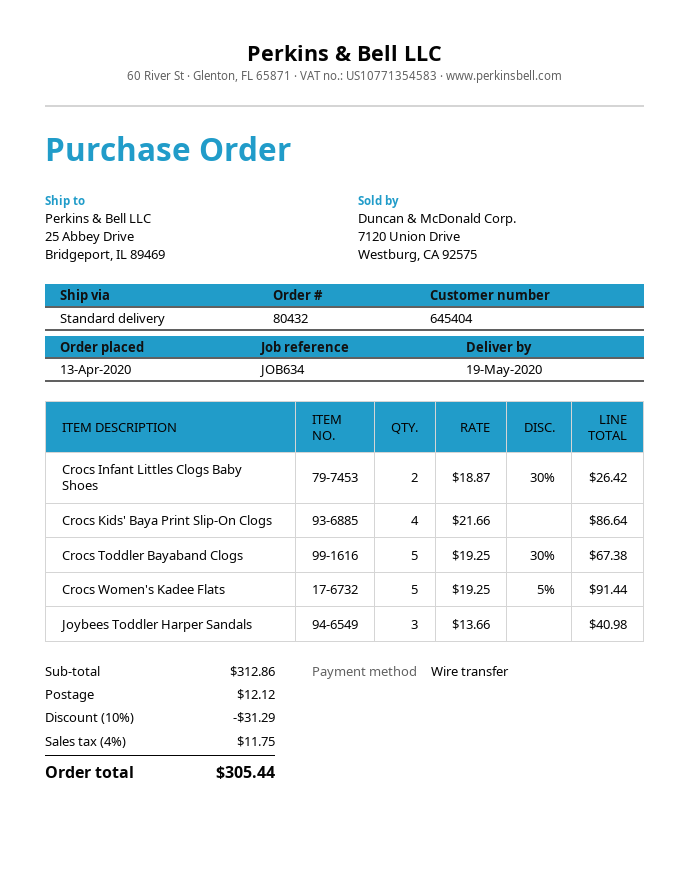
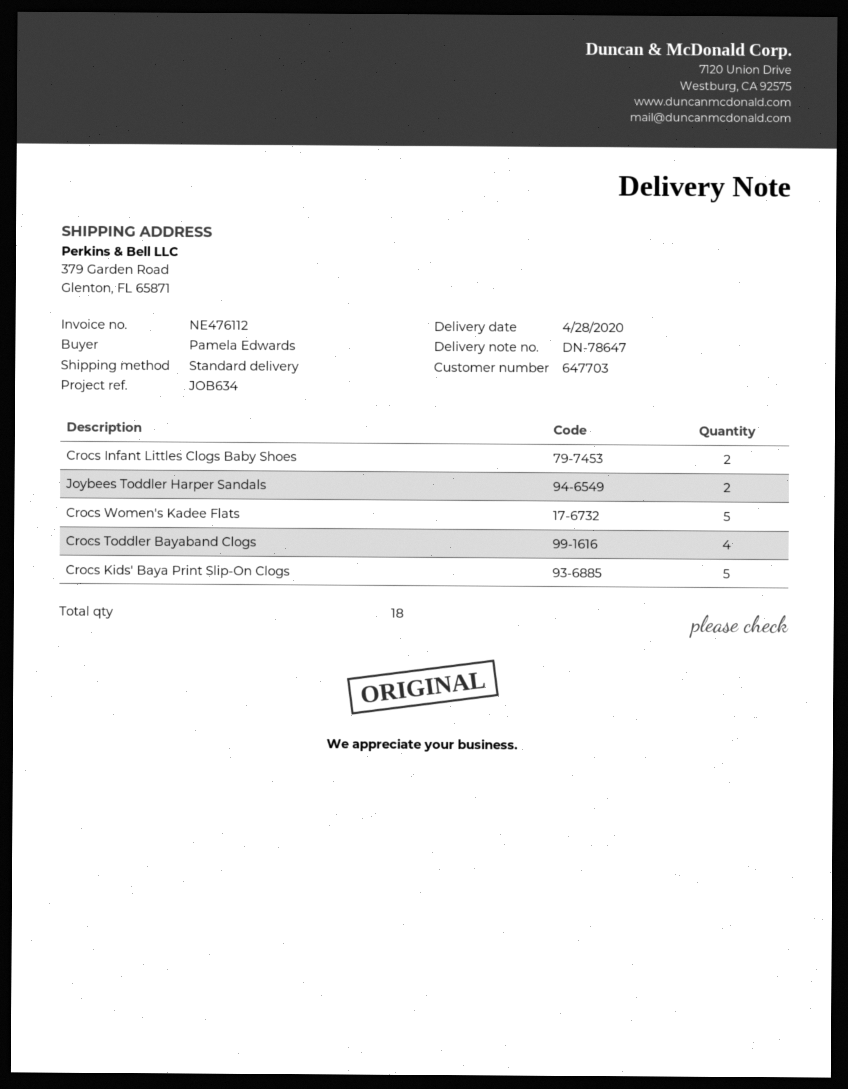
delivery date: 2020-05-19 -> 2020-04-28
customer number: 645404 -> 647703
ship to: 25 Abbey Drive, Bridgeport, IL 89469 -> 379 Garden Road, Glenton, FL 65871
Crocs Kids' Baya Print Slip-On Clogs: 4 -> 5
Crocs Toddler Bayaband Clogs: 5 -> 4
Joybees Toddler Harper Sandals: 3 -> 2

